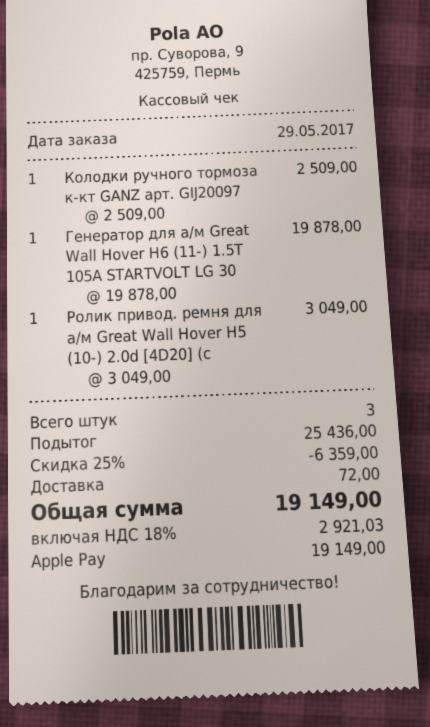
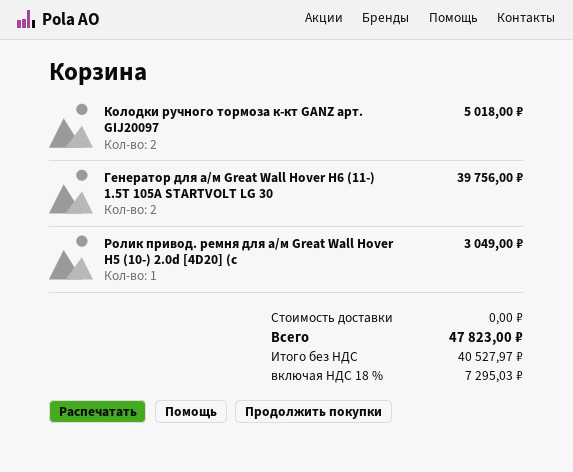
Колодки ручного тормоза к-кт GANZ арт. GIJ20097: 1 for 2509.00 -> 2 for 5018.00
Генератор для а/м Great Wall Hover H6 (11-) 1.5T 105A STARTVOLT LG 30: 1 for 19878.00 -> 2 for 39756.00
discount: 25% = 6359.00 -> none
shipping: 72.00 -> 0.00
tax: 18% = 2921.03 -> 18% = 7295.03
total: 19149.00 -> 47823.00

